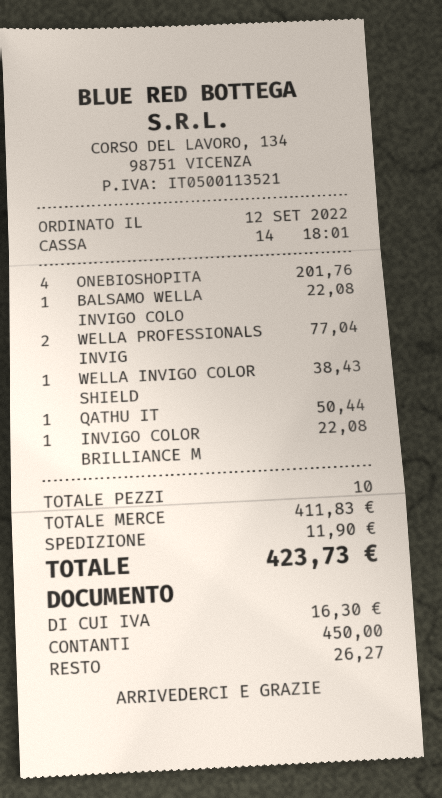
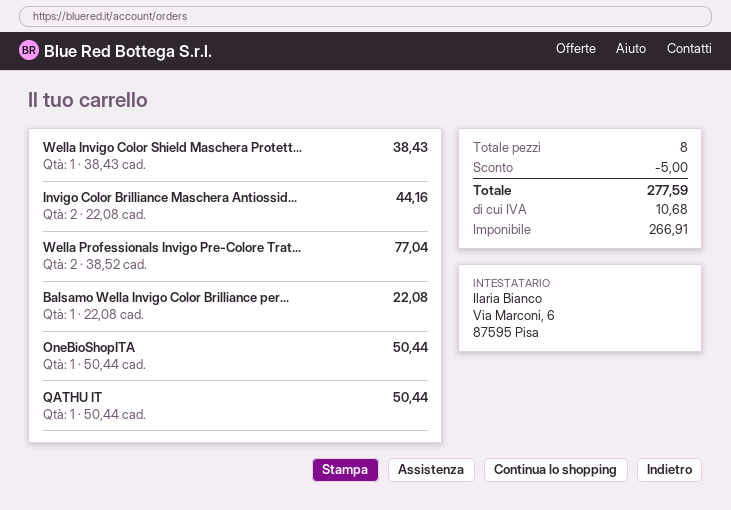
ONEBIOSHOPITA: 4 for 201.76 -> 1 for 50.44
INVIGO COLOR BRILLIANCE M: 1 for 22.08 -> 2 for 44.16
total quantity: 10 -> 8
discount: none -> 5.00
shipping: 11.90 -> none
tax: 16.30 -> 10.68
total: 423.73 -> 277.59

